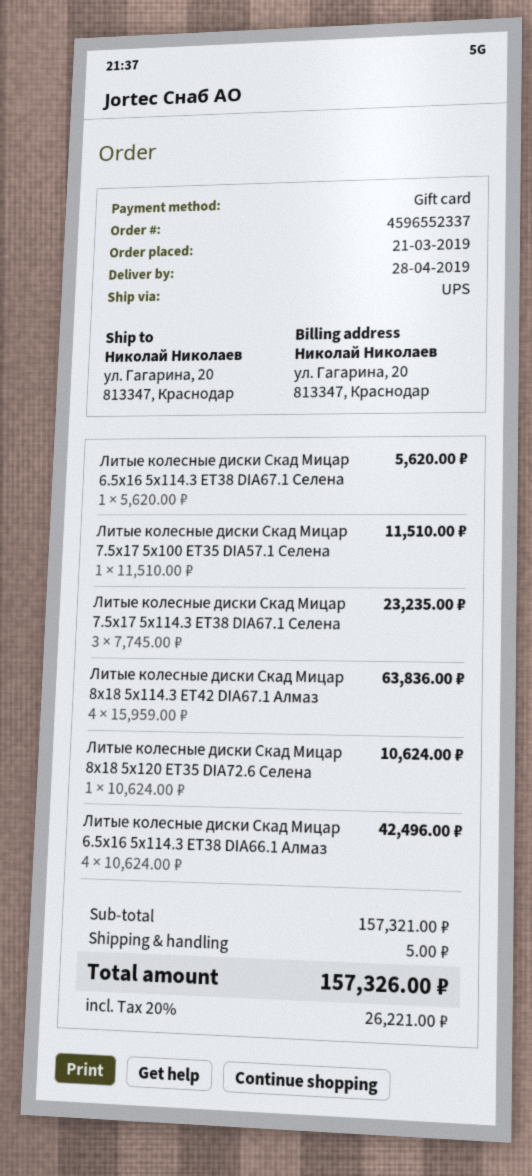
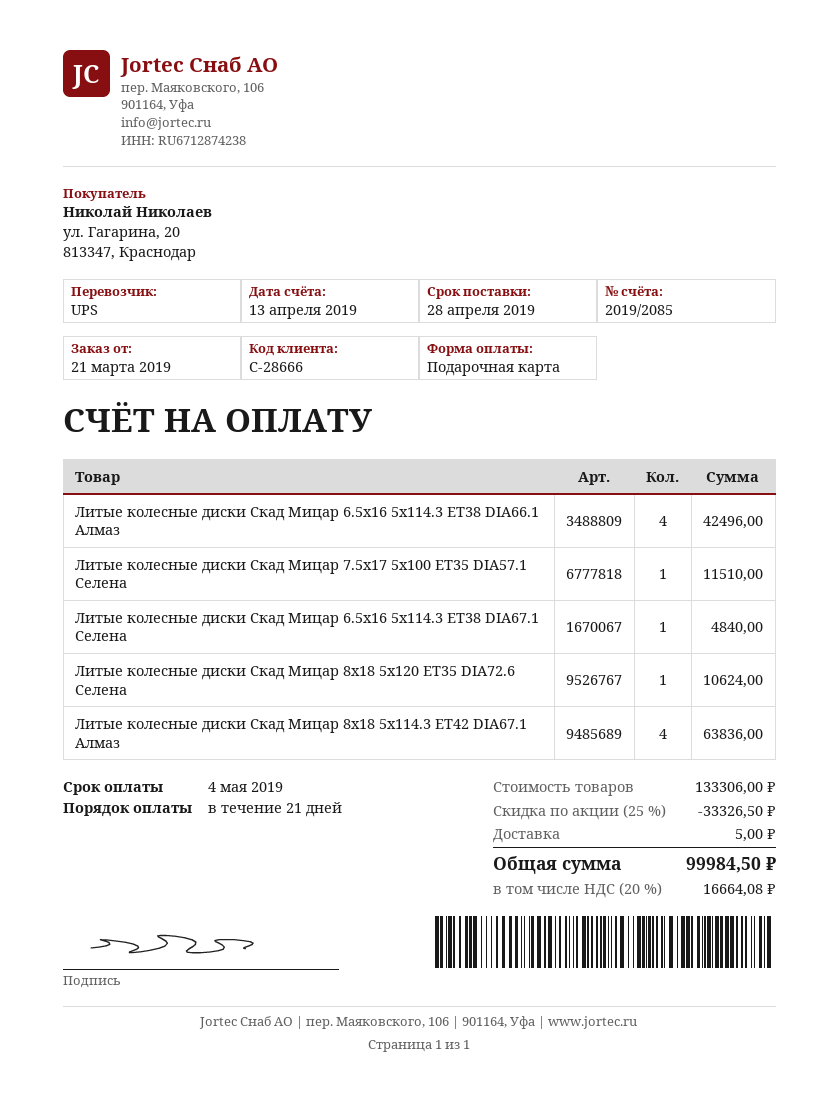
Литые колесные диски Скад Мицар 6.5x16 5x114.3 ET38 DIA67.1 Селена: 1 for 5620.00 -> 1 for 4840.00
Литые колесные диски Скад Мицар 7.5x17 5x114.3 ET38 DIA67.1 Селена: 3 for 23235.00 -> none
subtotal: 157321.00 -> 133306.00
discount: none -> 25% = 33326.50
tax: 20% = 26221.00 -> 20% = 16664.08
total: 157326.00 -> 99984.50

